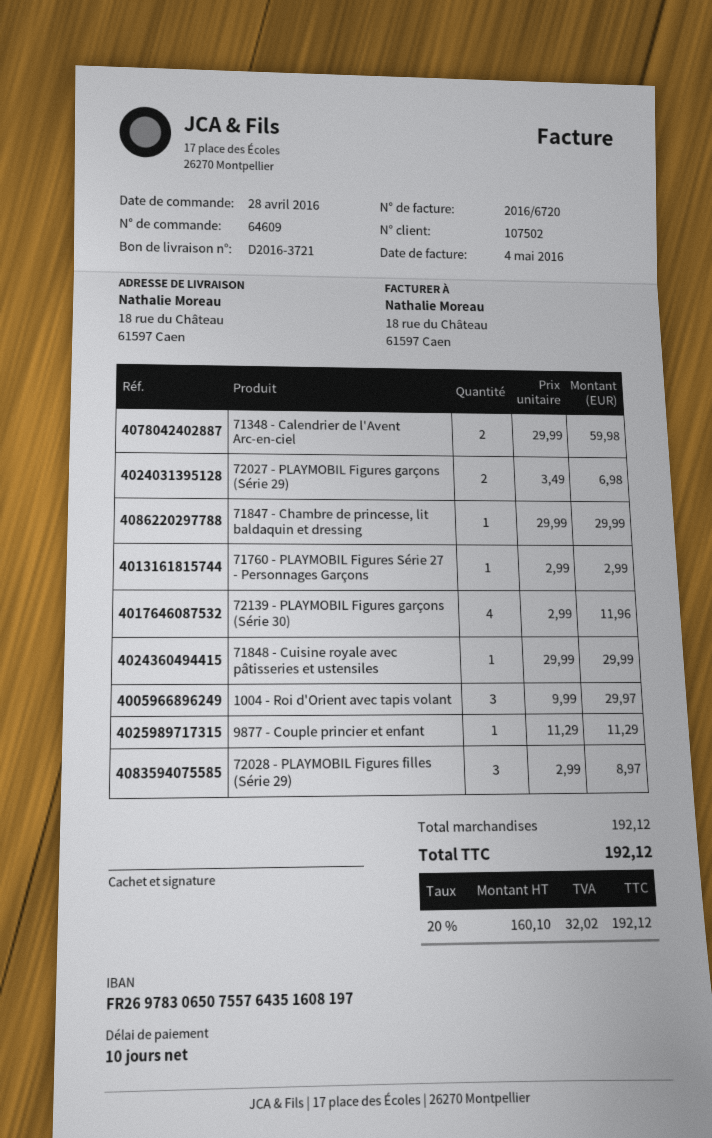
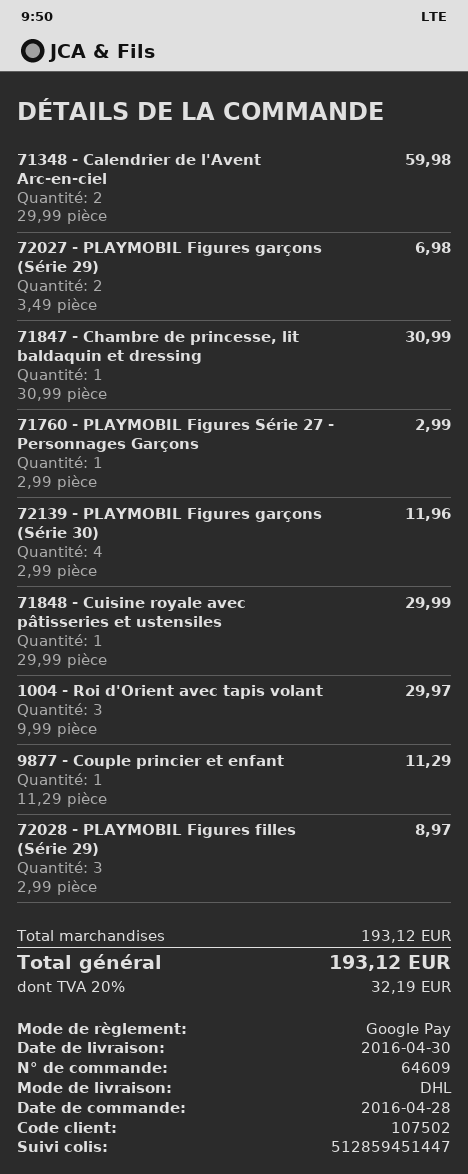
71847 - Chambre de princesse, lit baldaquin et dressing: 1 x 29.99 = 29.99 -> 1 x 30.99 = 30.99
subtotal: 192.12 -> 193.12
tax: 20% = 32.02 -> 20% = 32.19
total: 192.12 -> 193.12

